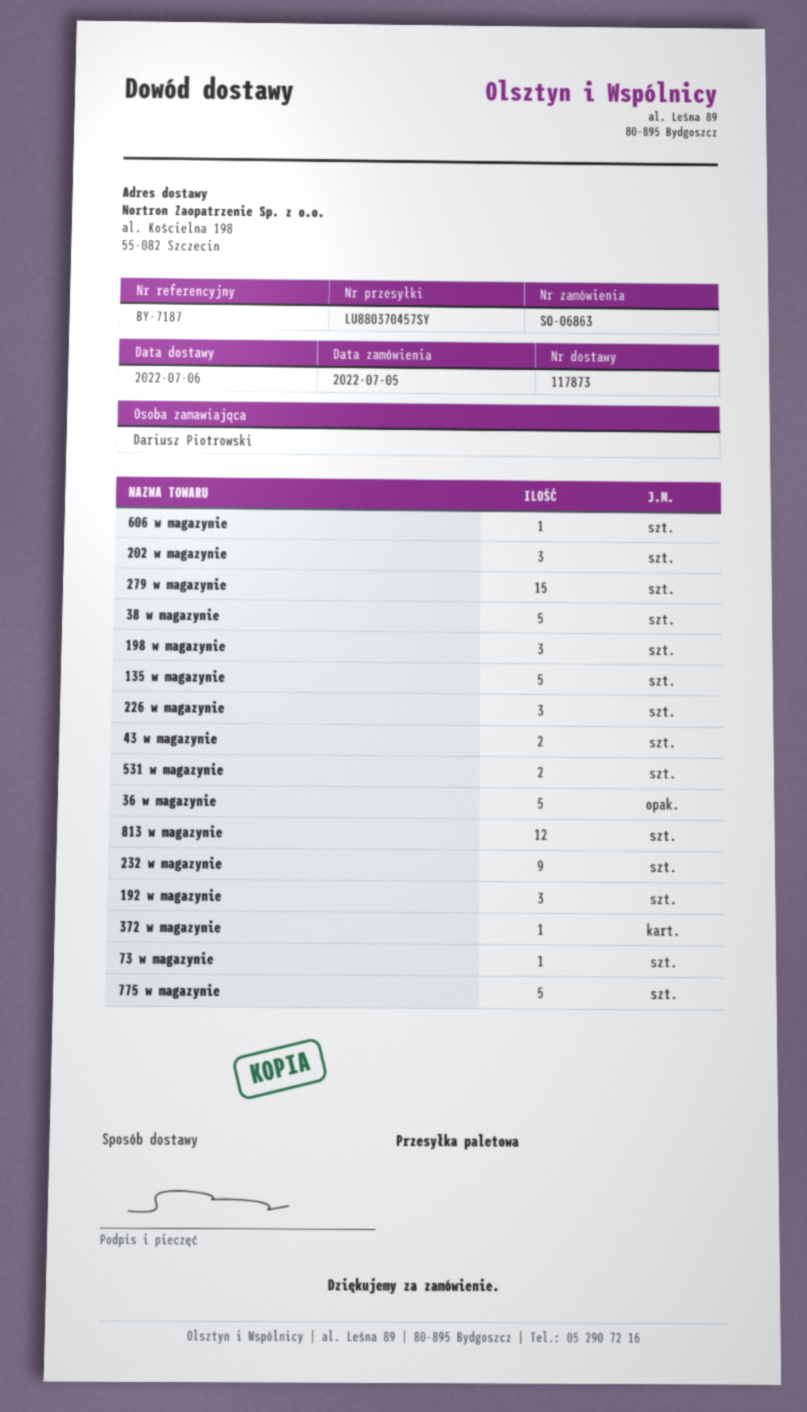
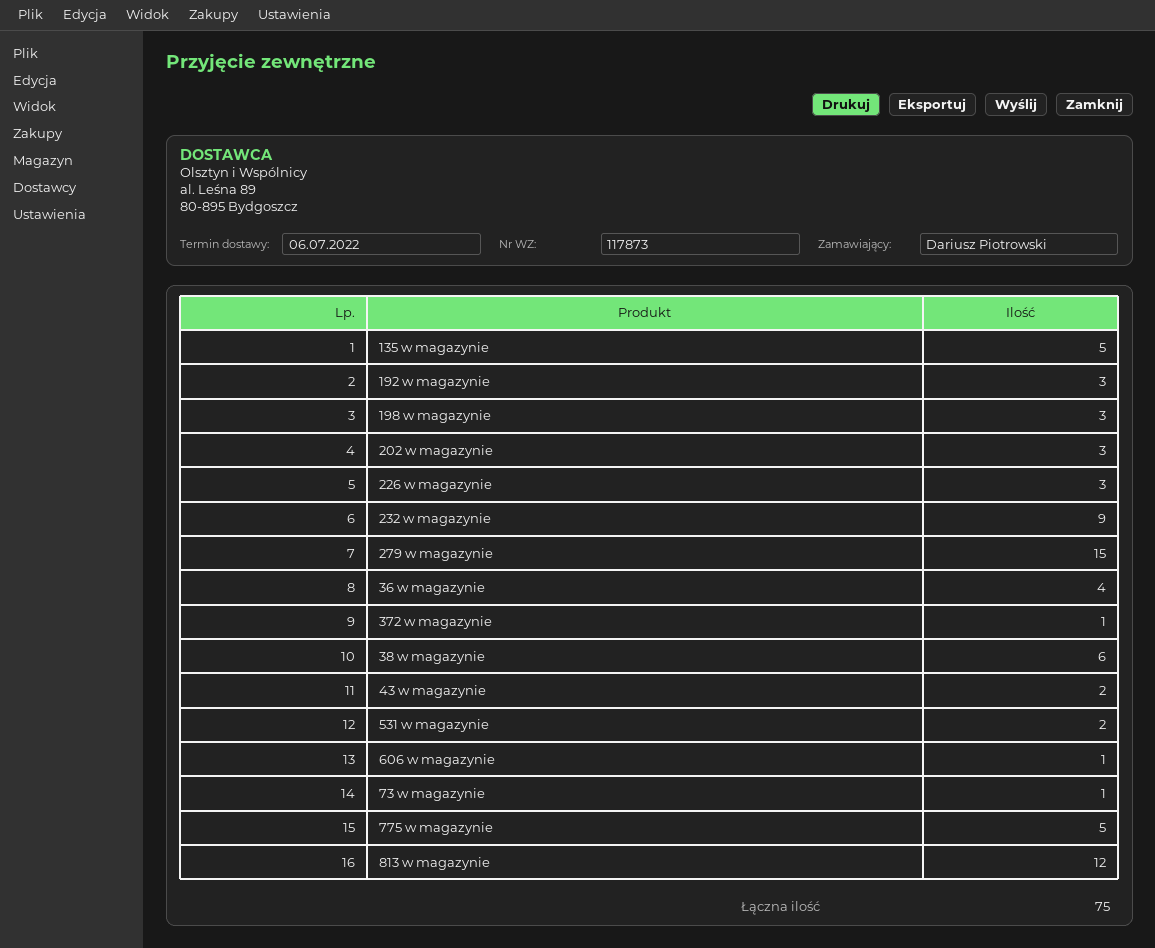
38 w magazynie: 5 -> 6
36 w magazynie: 5 -> 4

